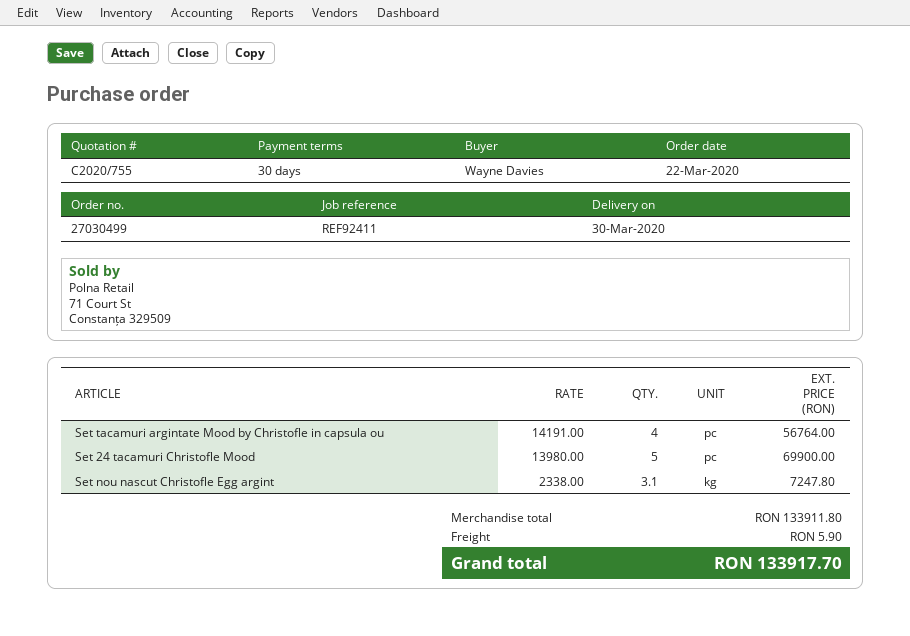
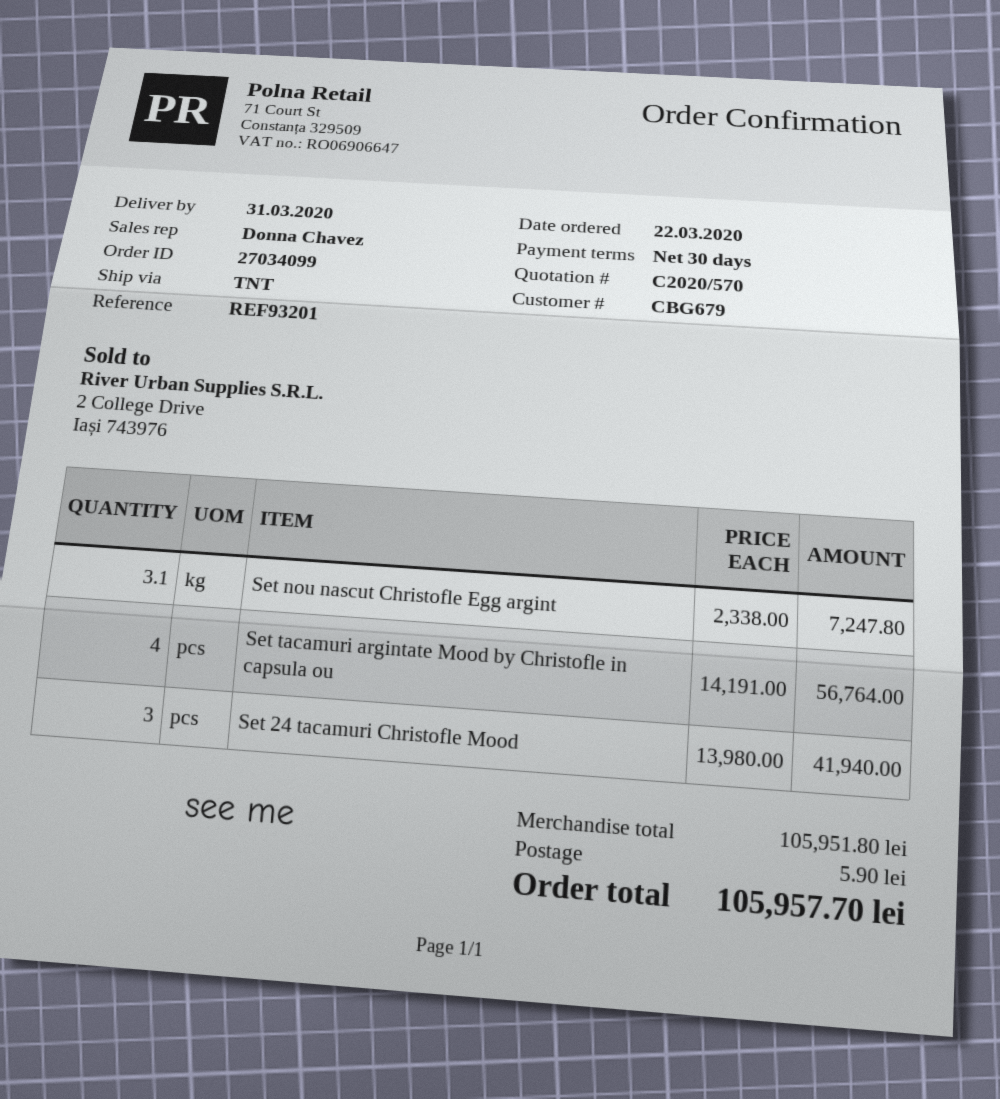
quote number: C2020/755 -> C2020/570
order number: 27030499 -> 27034099
delivery date: 2020-03-30 -> 2020-03-31
reference: REF92411 -> REF93201
Set 24 tacamuri Christofle Mood: 5 x 13980.00 = 69900.00 -> 3 x 13980.00 = 41940.00
subtotal: 133911.80 -> 105951.80
total: 133917.70 -> 105957.70

